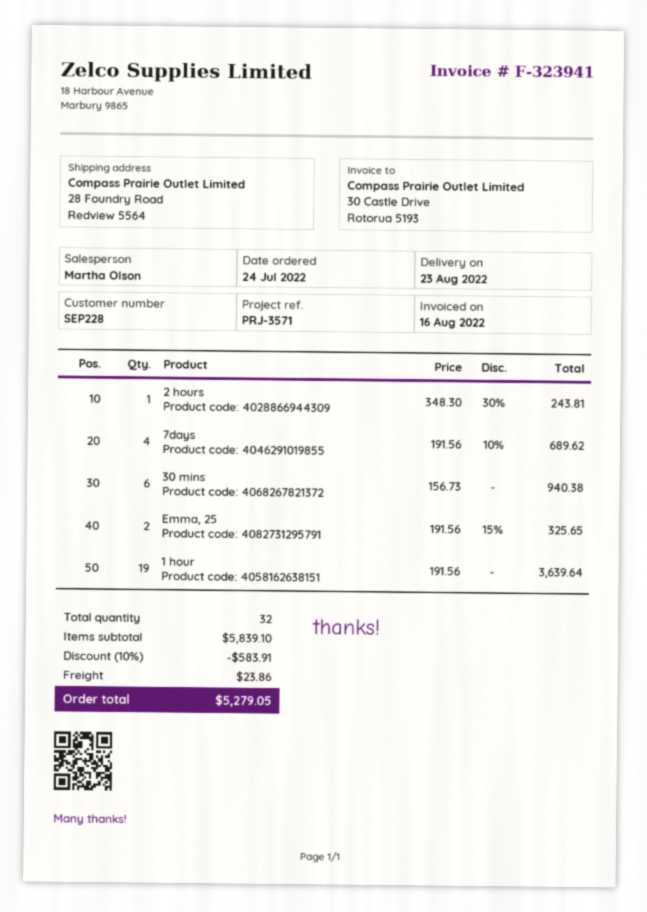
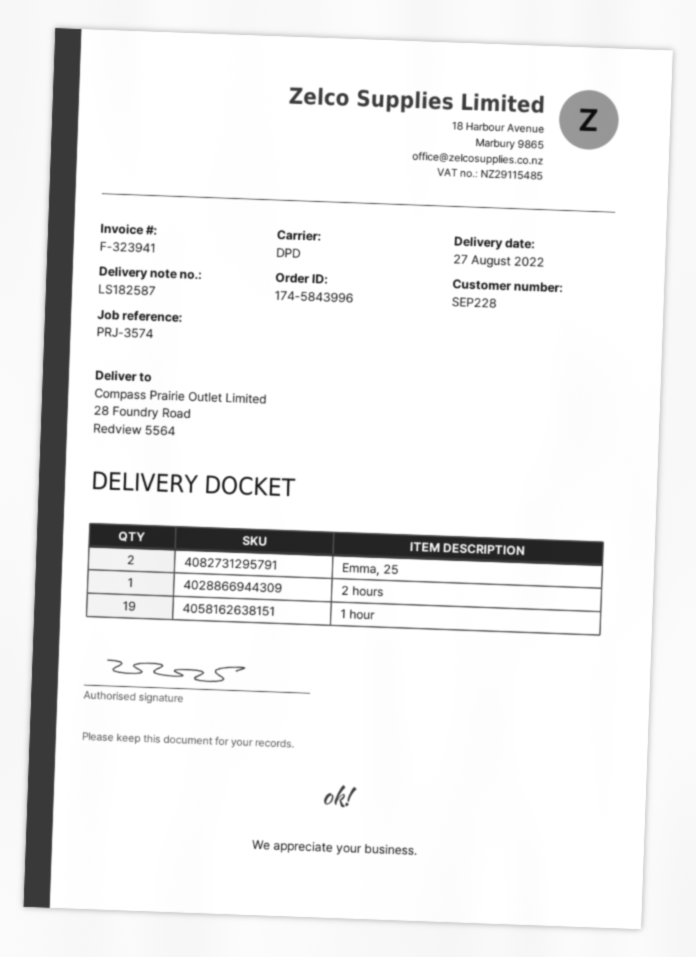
delivery date: 2022-08-23 -> 2022-08-27
reference: PRJ-3571 -> PRJ-3574
7days: 4 -> none
30 mins: 6 -> none

